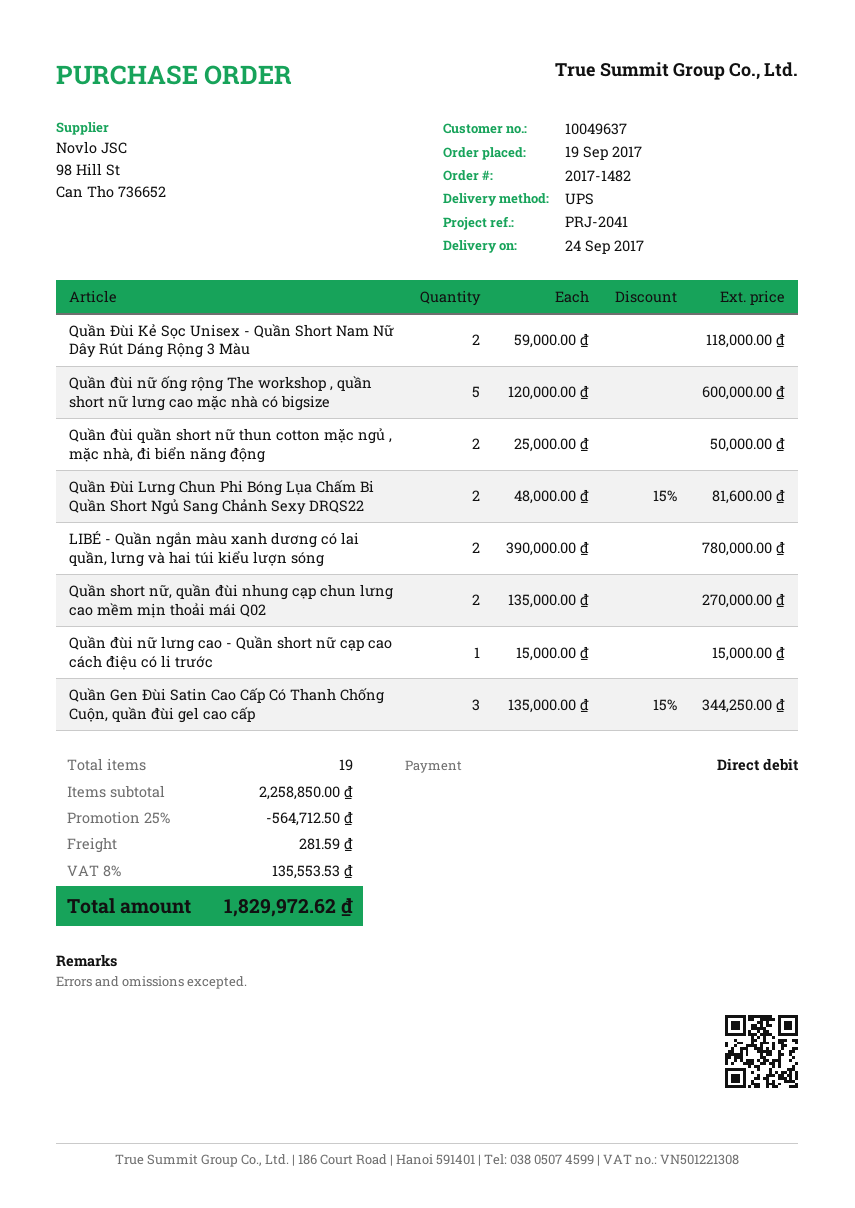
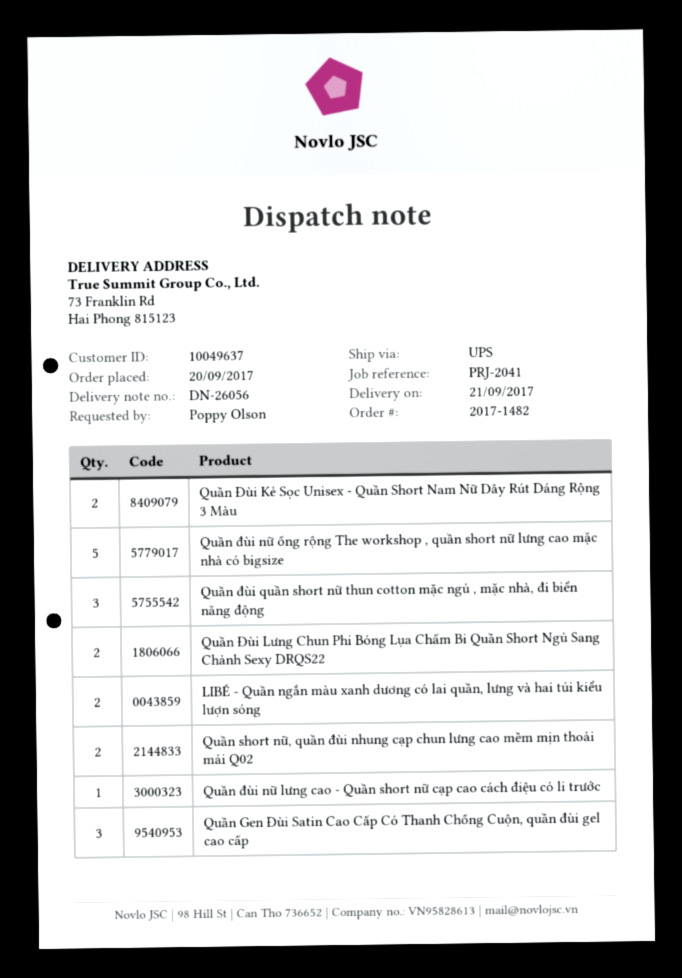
order date: 2017-09-19 -> 2017-09-20
delivery date: 2017-09-24 -> 2017-09-21
Quần đùi quần short nữ thun cotton mặc ngủ , mặc nhà, đi biển năng động: 2 -> 3

